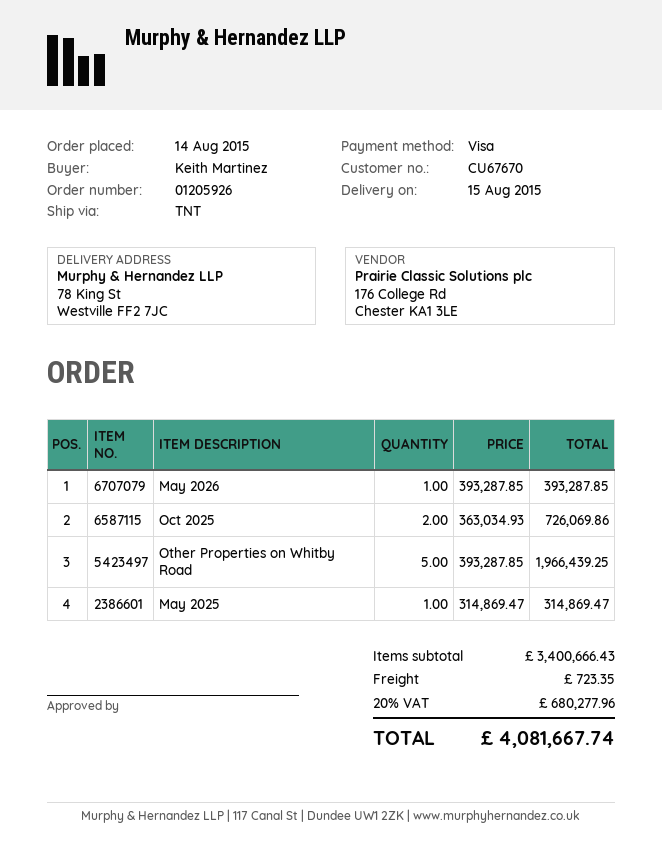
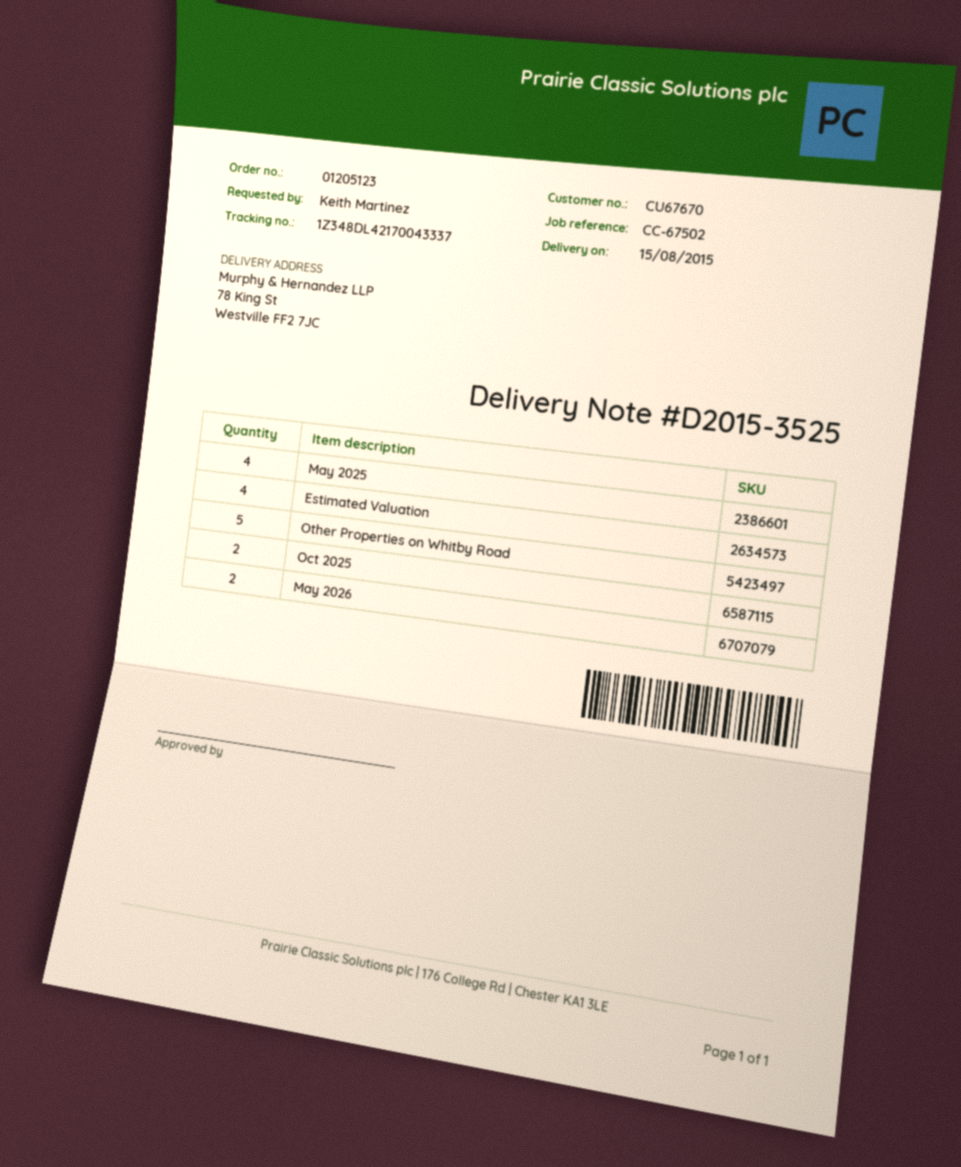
order number: 01205926 -> 01205123
May 2026: 1 -> 2
May 2025: 1 -> 4
Estimated Valuation: none -> 4

